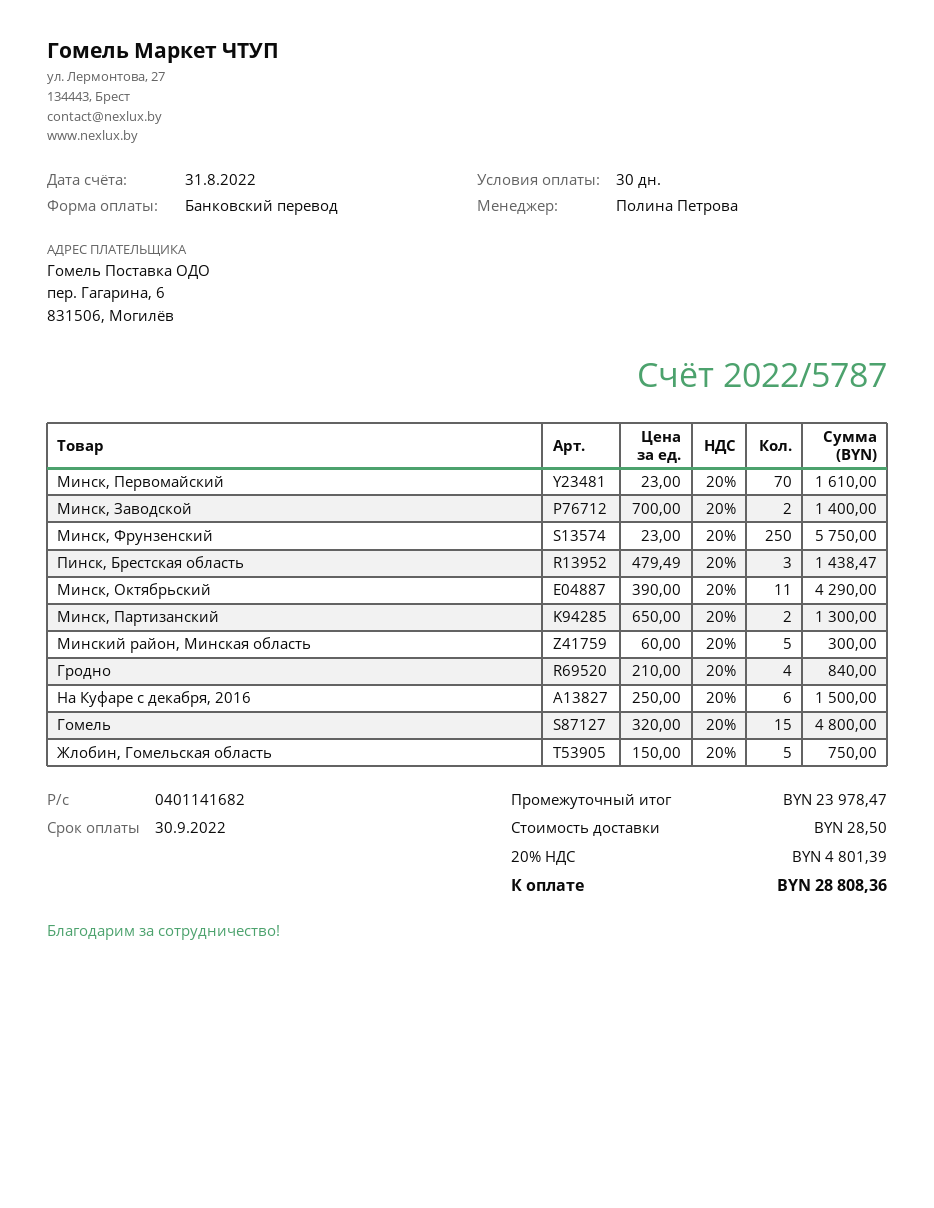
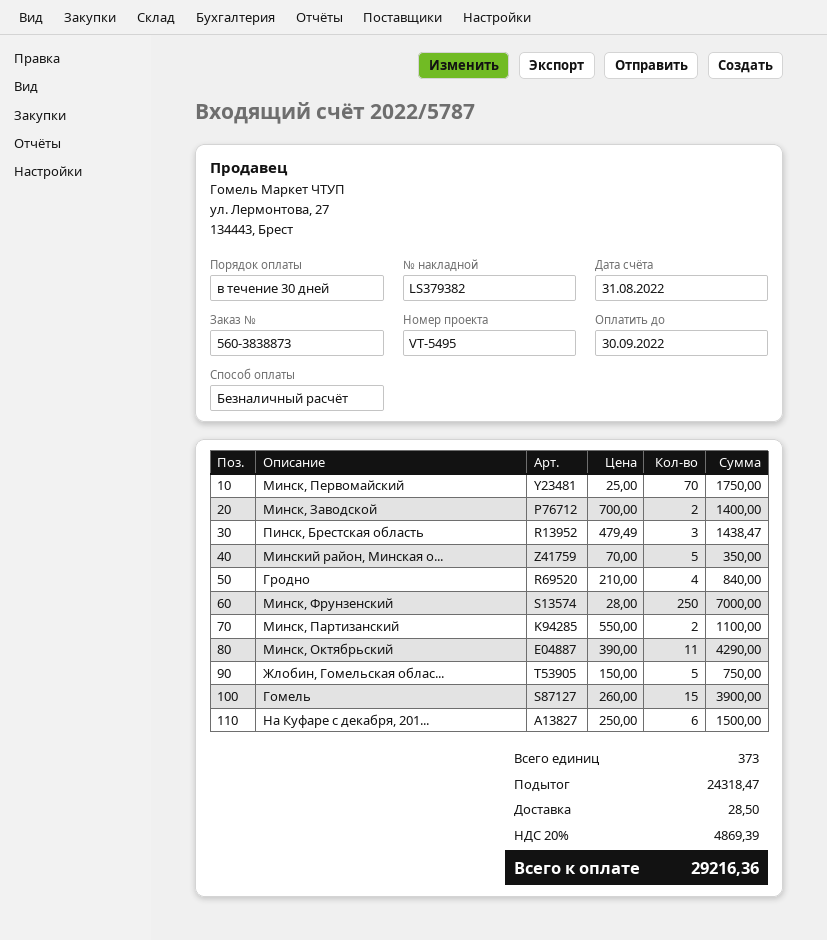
Минск, Первомайский: 70 x 23.00 = 1610.00 -> 70 x 25.00 = 1750.00
Минск, Фрунзенский: 250 x 23.00 = 5750.00 -> 250 x 28.00 = 7000.00
Минск, Партизанский: 2 x 650.00 = 1300.00 -> 2 x 550.00 = 1100.00
Минский район, Минская область: 5 x 60.00 = 300.00 -> 5 x 70.00 = 350.00
Гомель: 15 x 320.00 = 4800.00 -> 15 x 260.00 = 3900.00
subtotal: 23978.47 -> 24318.47
tax: 20% = 4801.39 -> 20% = 4869.39
total: 28808.36 -> 29216.36

